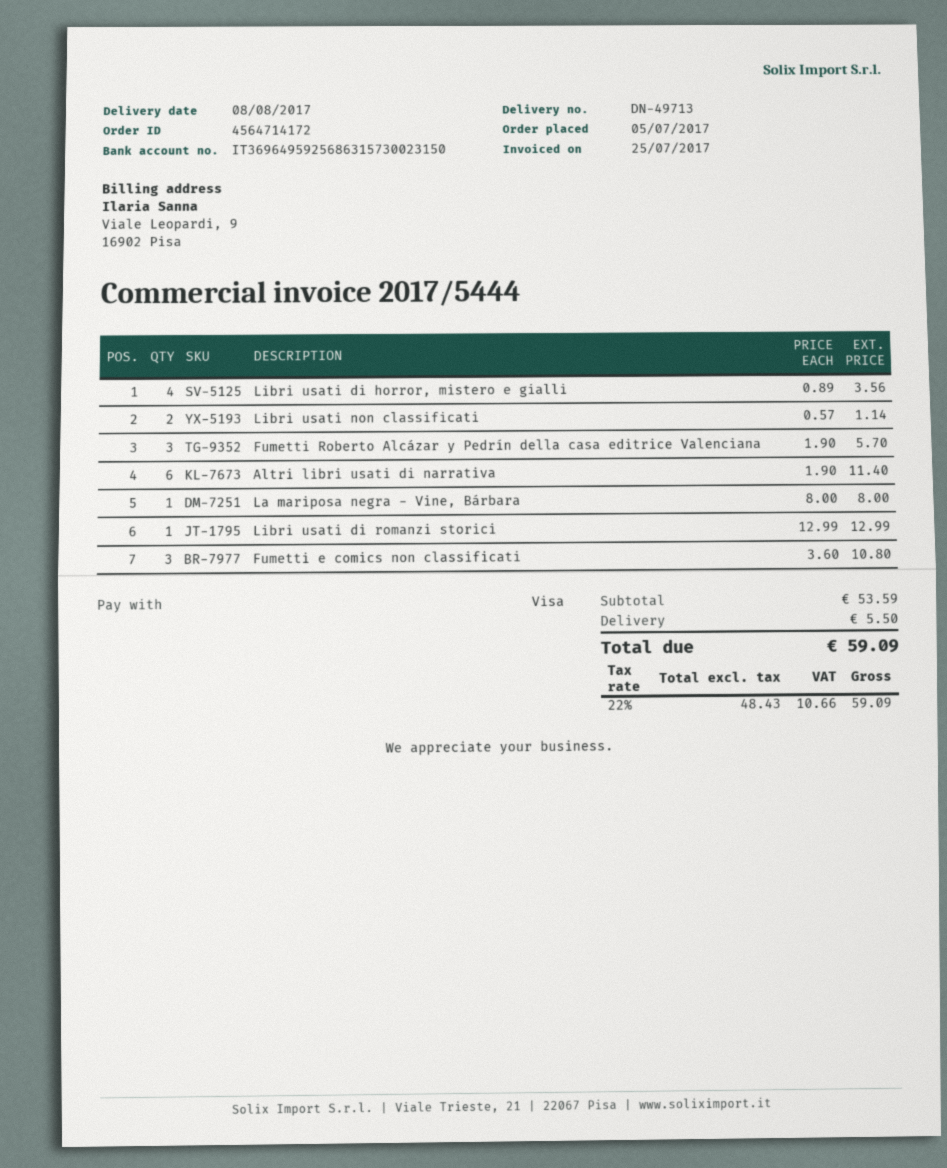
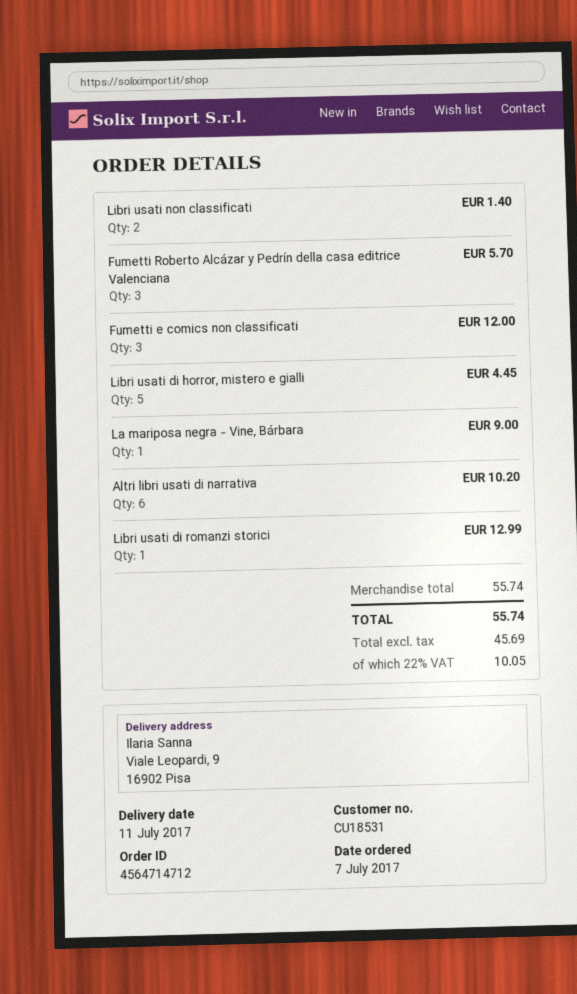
order number: 4564714172 -> 4564714712
order date: 2017-07-05 -> 2017-07-07
delivery date: 2017-08-08 -> 2017-07-11
Libri usati di horror, mistero e gialli: 4 for 3.56 -> 5 for 4.45
Libri usati non classificati: 2 for 1.14 -> 2 for 1.40
Altri libri usati di narrativa: 6 for 11.40 -> 6 for 10.20
La mariposa negra - Vine, Bárbara: 1 for 8.00 -> 1 for 9.00
Fumetti e comics non classificati: 3 for 10.80 -> 3 for 12.00
subtotal: 53.59 -> 55.74
shipping: 5.50 -> none
net: 48.43 -> 45.69
tax: 22% = 10.66 -> 22% = 10.05
total: 59.09 -> 55.74

